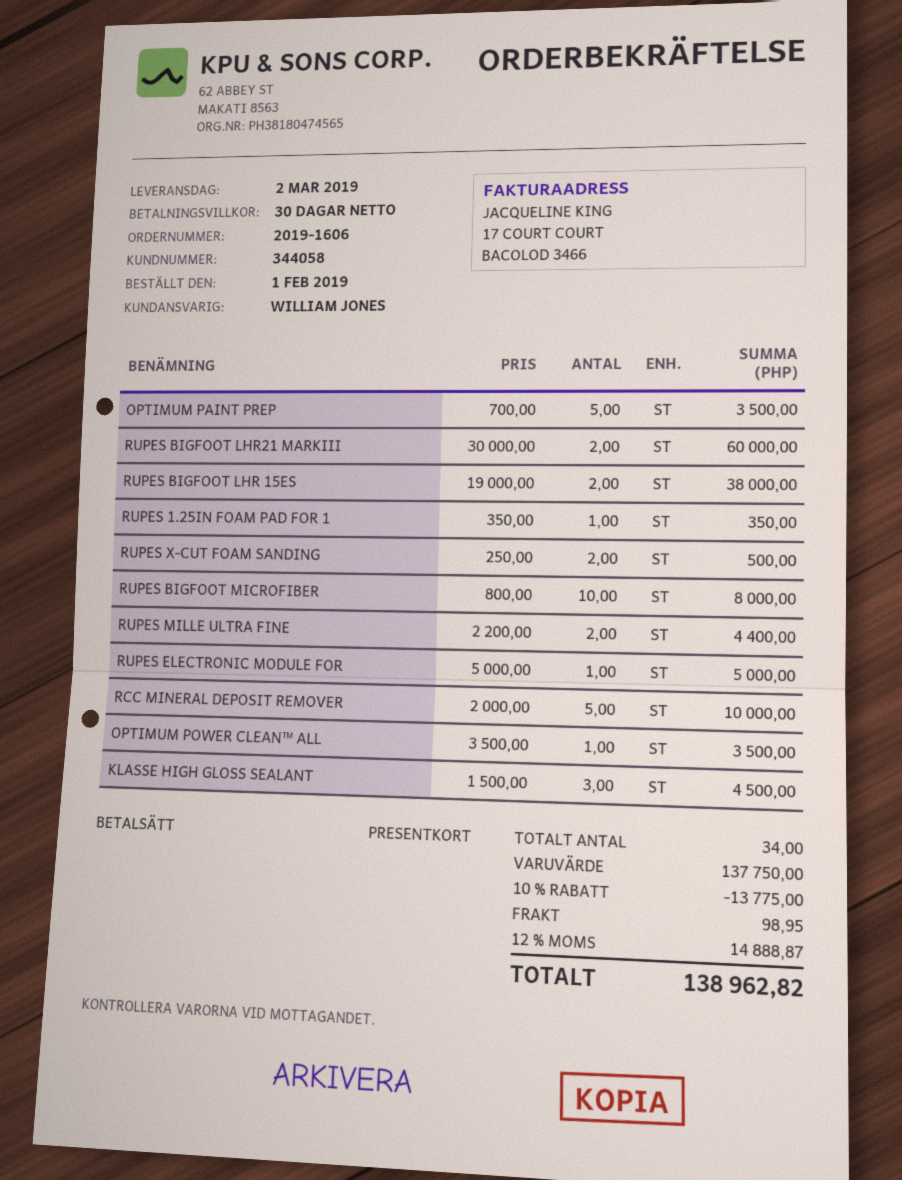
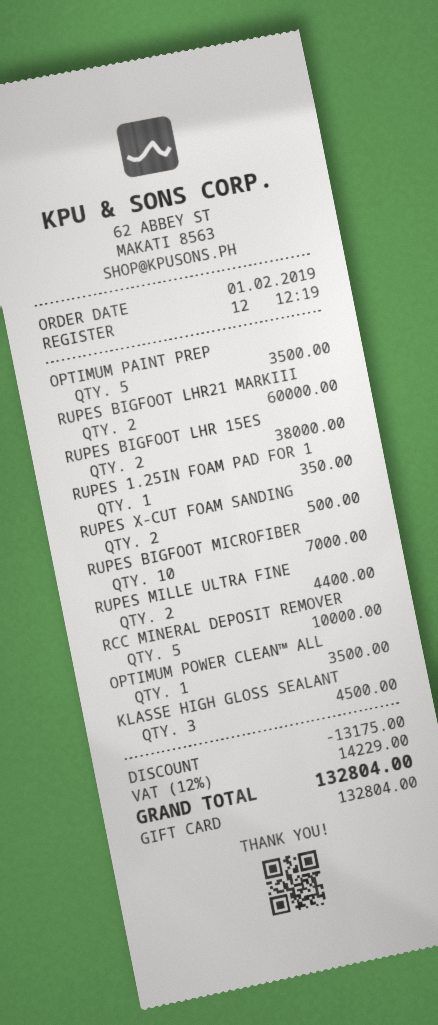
RUPES BIGFOOT MICROFIBER: 10 for 8000.00 -> 10 for 7000.00
RUPES ELECTRONIC MODULE FOR: 1 for 5000.00 -> none
discount: 13775.00 -> 13175.00
shipping: 98.95 -> none
tax: 12% = 14888.87 -> 12% = 14229.00
total: 138962.82 -> 132804.00

